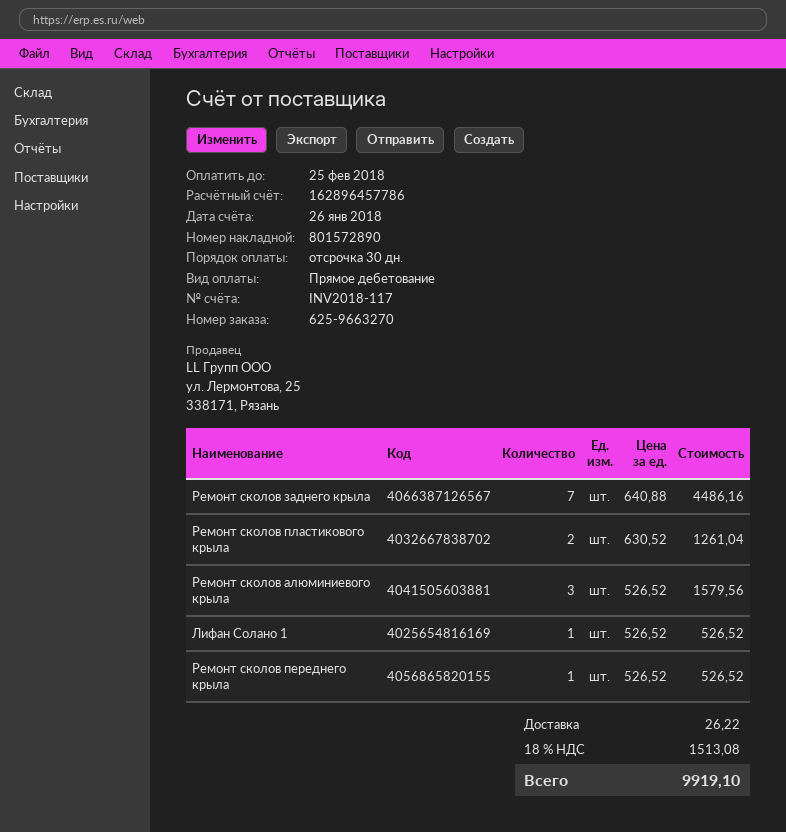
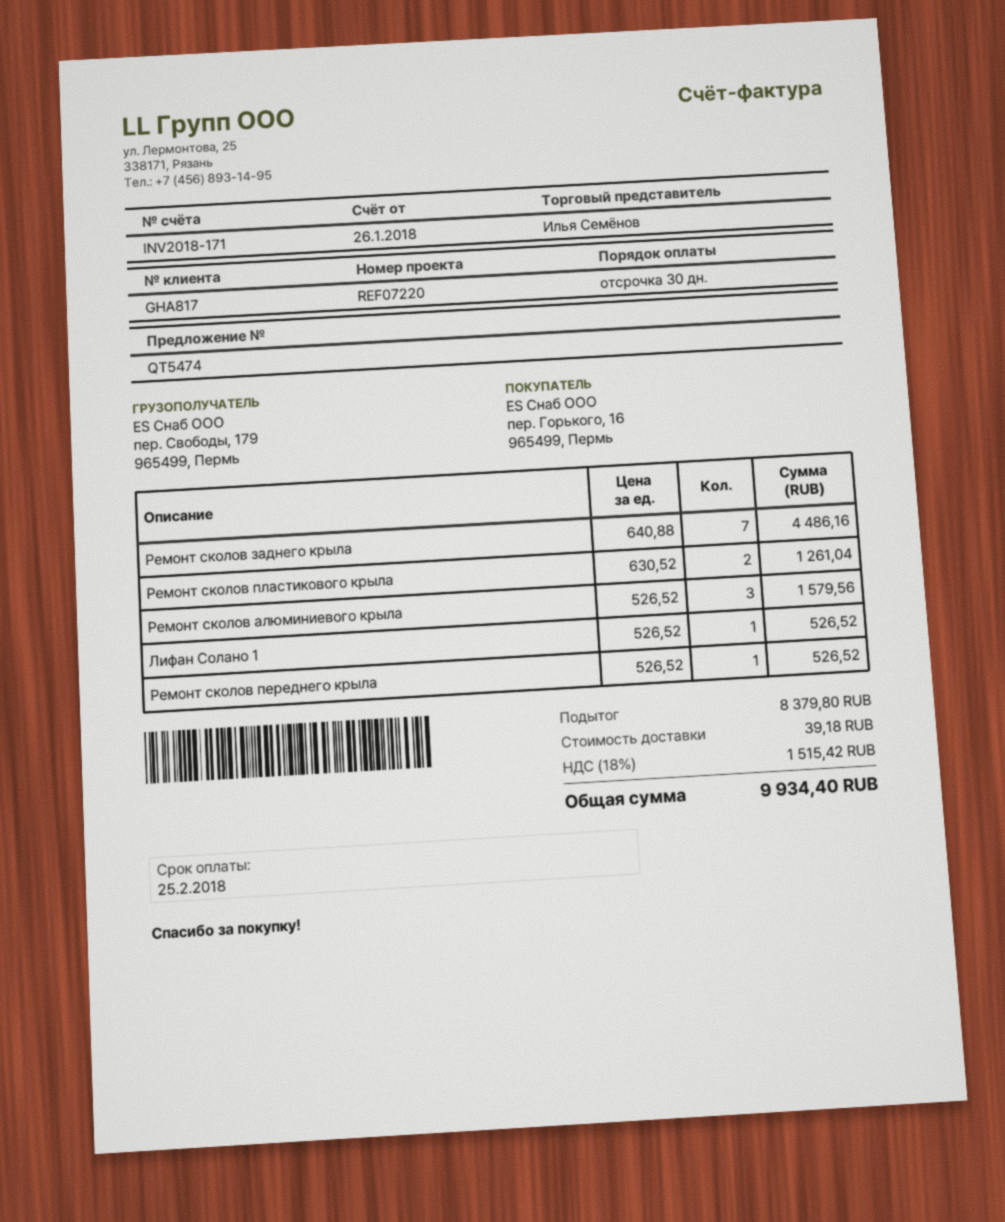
invoice number: INV2018-117 -> INV2018-171
shipping: 26.22 -> 39.18
tax: 18% = 1513.08 -> 18% = 1515.42
total: 9919.10 -> 9934.40

